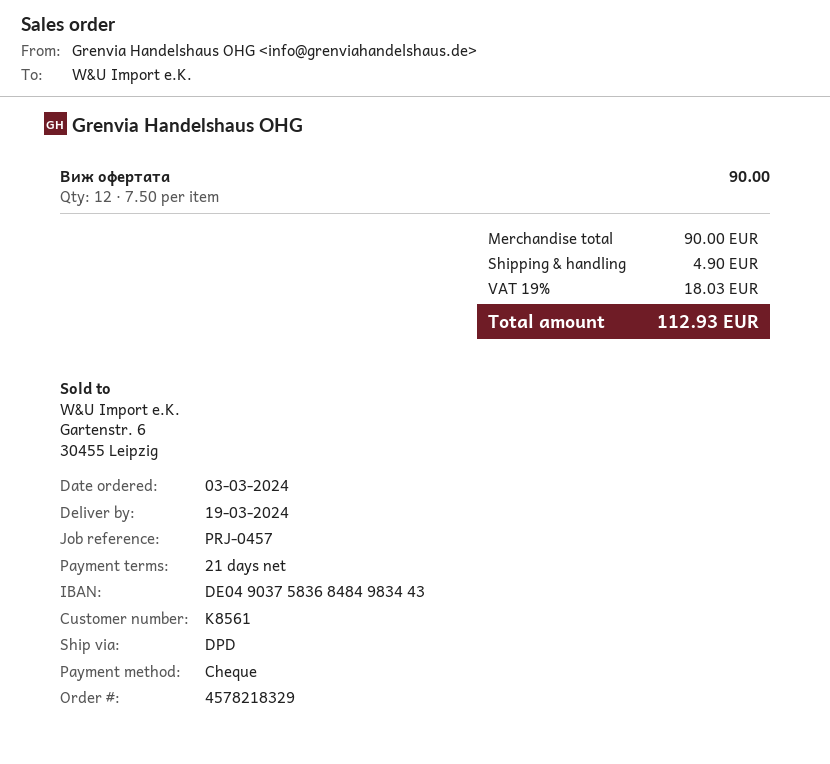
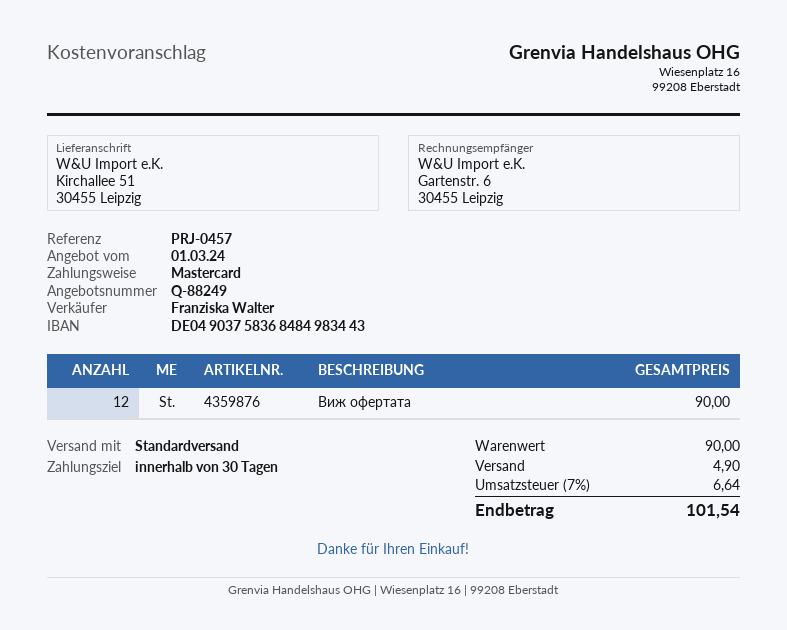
payment terms: 21 days -> 30 days
payment method: cheque -> Mastercard
shipping method: DPD -> standard
tax: 19% = 18.03 -> 7% = 6.64
total: 112.93 -> 101.54

